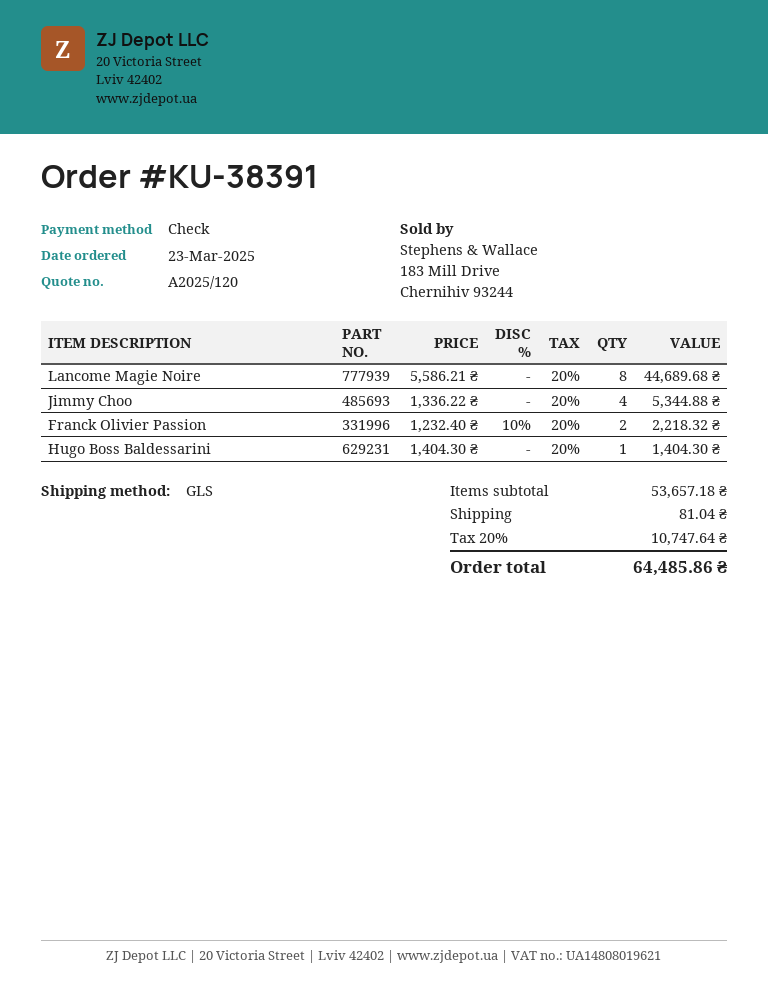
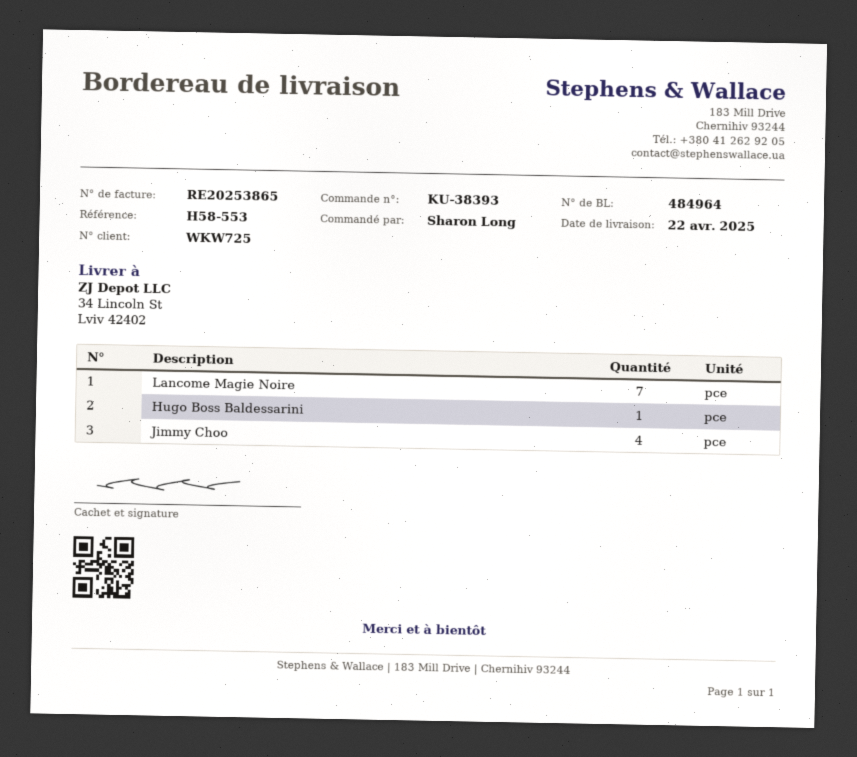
order number: KU-38391 -> KU-38393
Lancome Magie Noire: 8 -> 7
Franck Olivier Passion: 2 -> none

